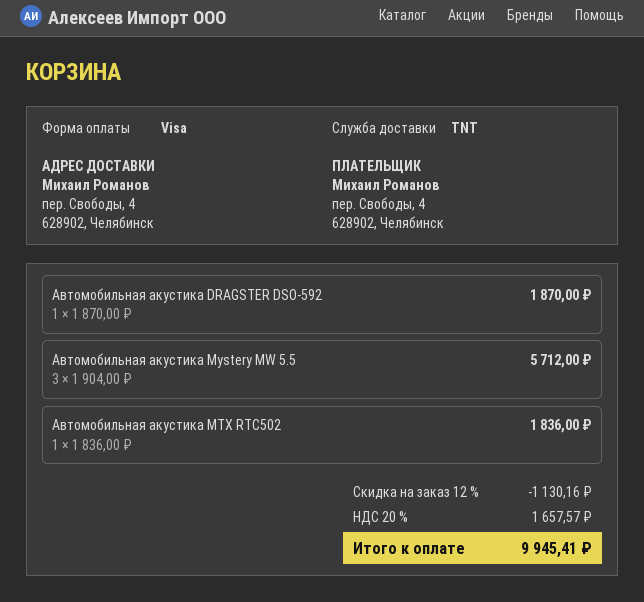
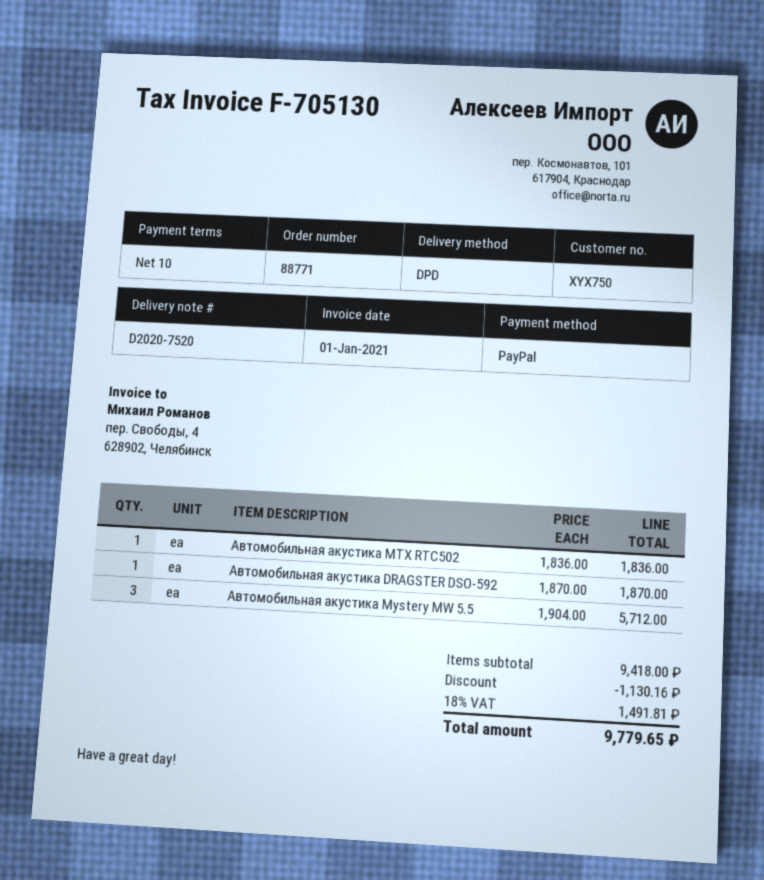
payment method: Visa -> PayPal
shipping method: TNT -> DPD
tax: 20% = 1657.57 -> 18% = 1491.81
total: 9945.41 -> 9779.65

